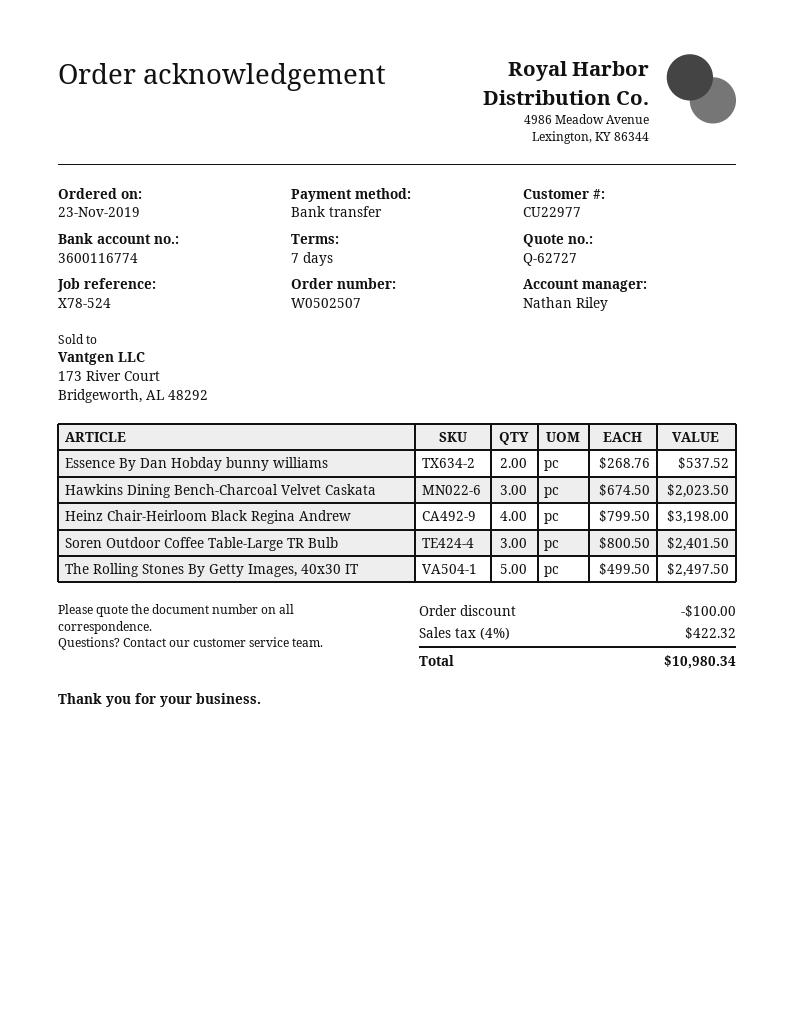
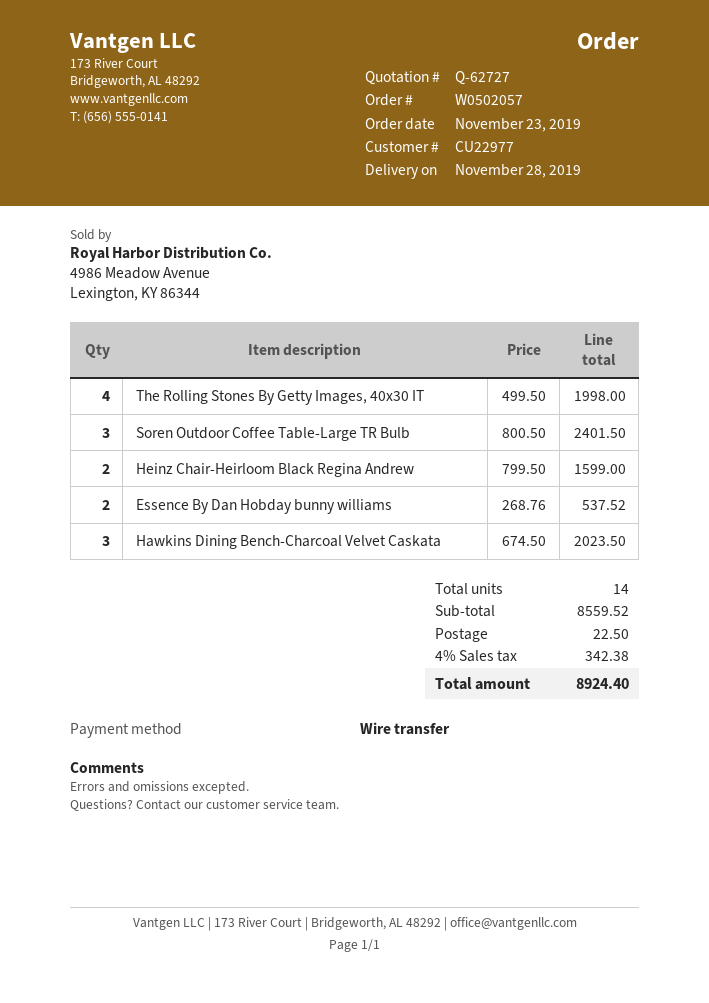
order number: W0502507 -> W0502057
Heinz Chair-Heirloom Black Regina Andrew: 4 x 799.50 = 3198.00 -> 2 x 799.50 = 1599.00
The Rolling Stones By Getty Images, 40x30 IT: 5 x 499.50 = 2497.50 -> 4 x 499.50 = 1998.00
discount: 100.00 -> none
shipping: none -> 22.50
tax: 4% = 422.32 -> 4% = 342.38
total: 10980.34 -> 8924.40

